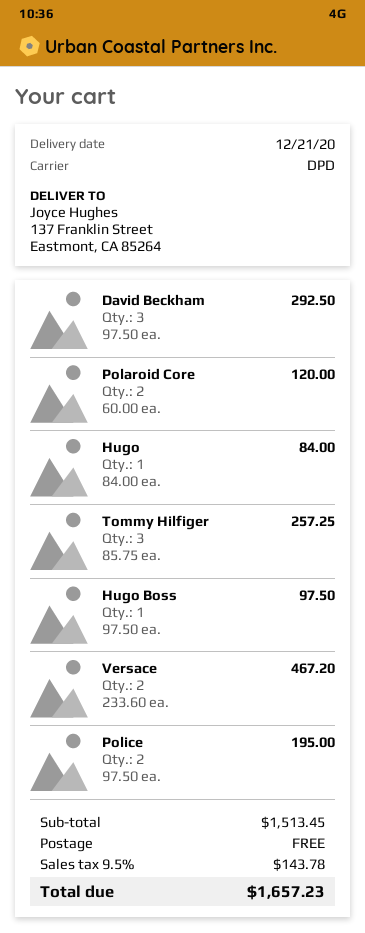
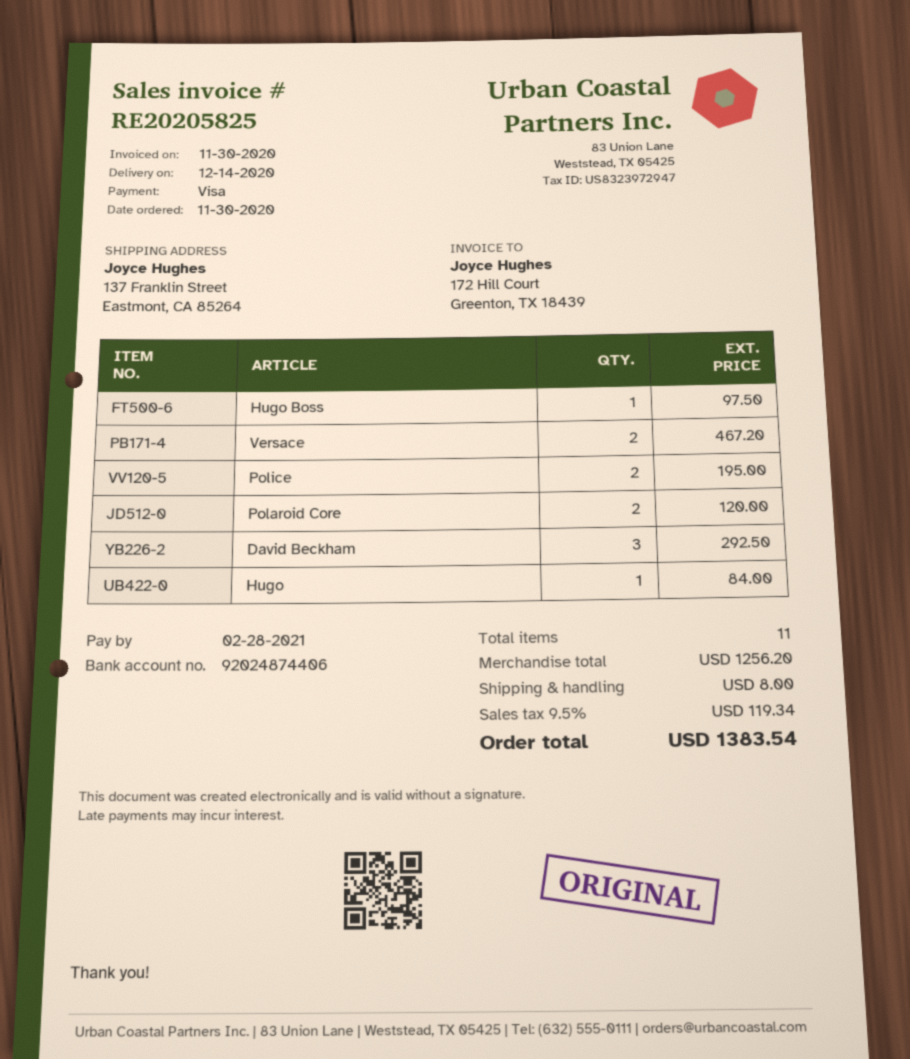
delivery date: 2020-12-21 -> 2020-12-14
Tommy Hilfiger: 3 for 257.25 -> none
subtotal: 1513.45 -> 1256.20
shipping: 0.00 -> 8.00
tax: 9.5% = 143.78 -> 9.5% = 119.34
total: 1657.23 -> 1383.54

